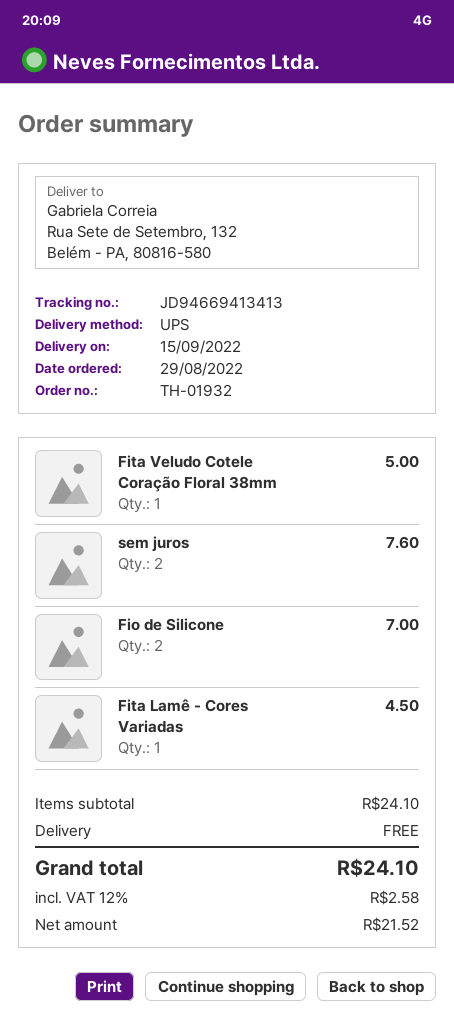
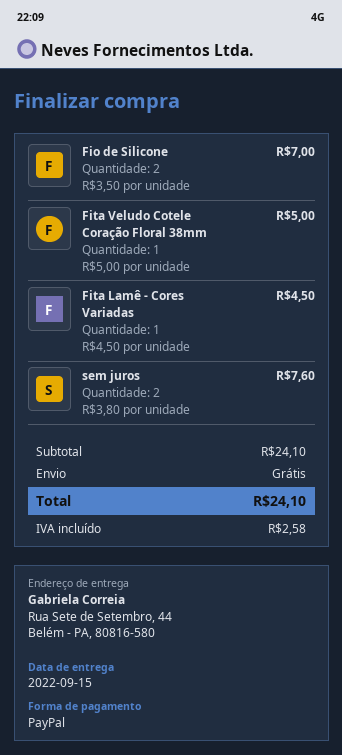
ship to: Rua Sete de Setembro, 132, Belém - PA, 80816-580 -> Rua Sete de Setembro, 44, Belém - PA, 80816-580

